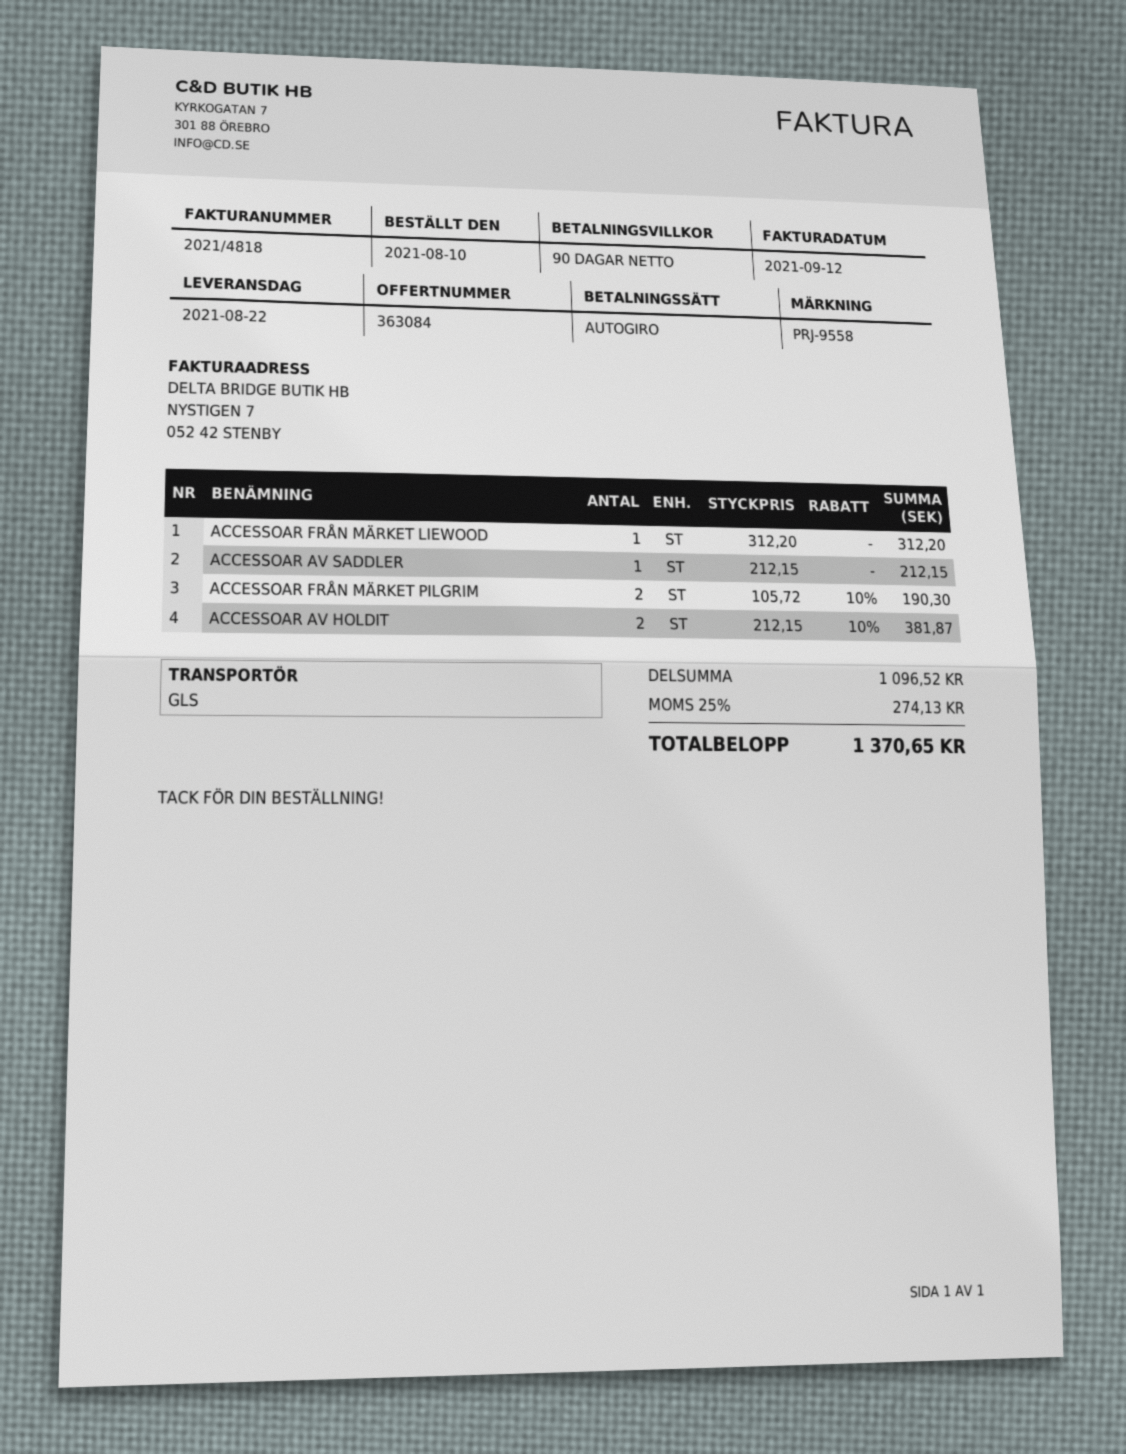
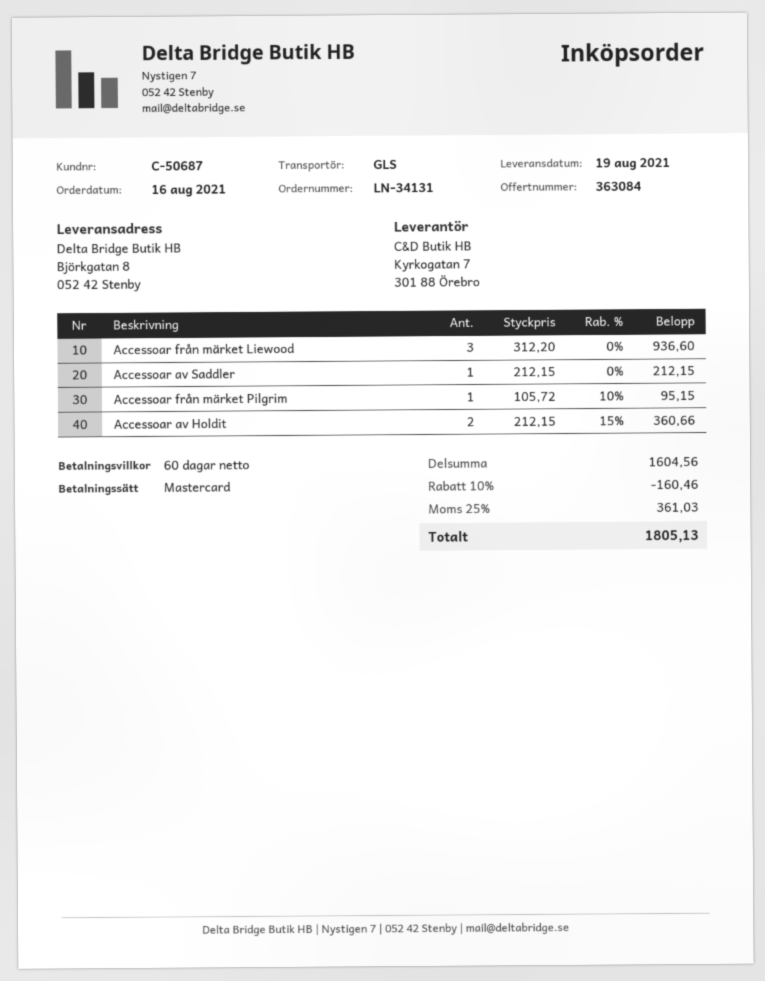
order date: 2021-08-10 -> 2021-08-16
delivery date: 2021-08-22 -> 2021-08-19
payment terms: 90 days -> 60 days
payment method: direct debit -> Mastercard
ACCESSOAR FRÅN MÄRKET LIEWOOD: 1 x 312.20 = 312.20 -> 3 x 312.20 = 936.60
ACCESSOAR FRÅN MÄRKET PILGRIM: 2 x 105.72 - 10% = 190.30 -> 1 x 105.72 - 10% = 95.15
ACCESSOAR AV HOLDIT: 2 x 212.15 - 10% = 381.87 -> 2 x 212.15 - 15% = 360.66
subtotal: 1096.52 -> 1604.56
discount: none -> 10% = 160.46
tax: 25% = 274.13 -> 25% = 361.03
total: 1370.65 -> 1805.13

